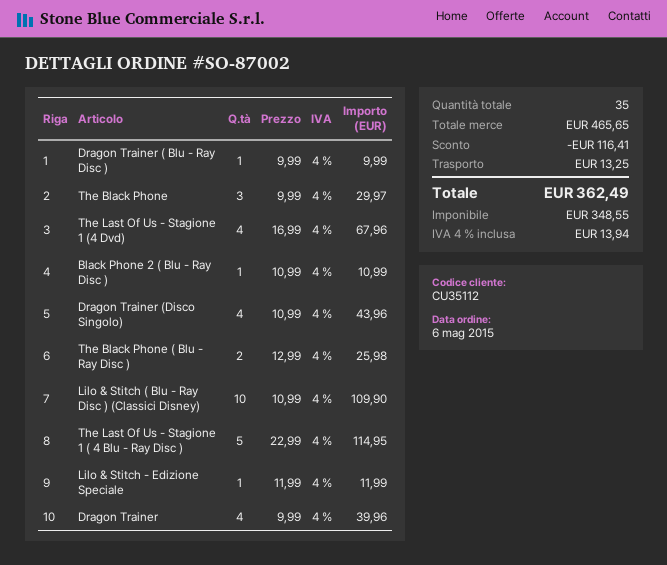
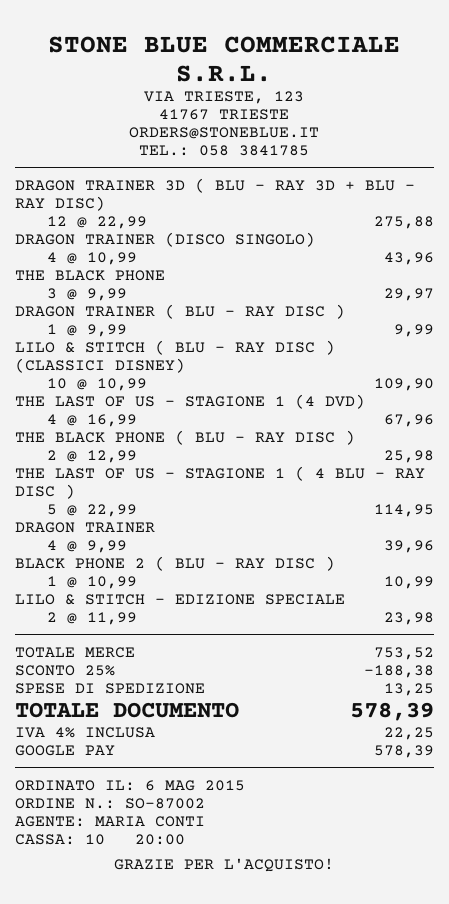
Lilo & Stitch - Edizione Speciale: 1 x 11.99 = 11.99 -> 2 x 11.99 = 23.98
DRAGON TRAINER 3D ( BLU - RAY 3D + BLU - RAY DISC): none -> 12 x 22.99 = 275.88
subtotal: 465.65 -> 753.52
discount: 116.41 -> 188.38
tax: 4% = 13.94 -> 4% = 22.25
total: 362.49 -> 578.39

